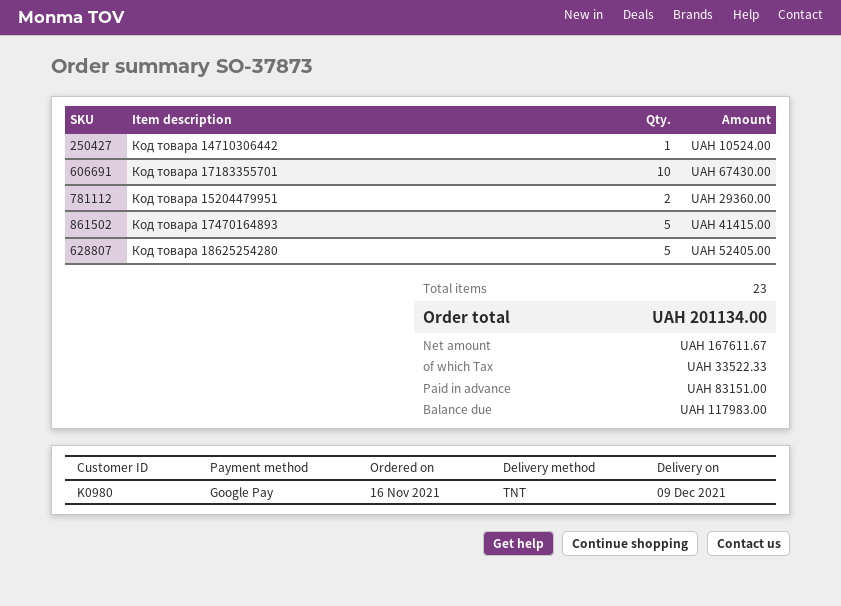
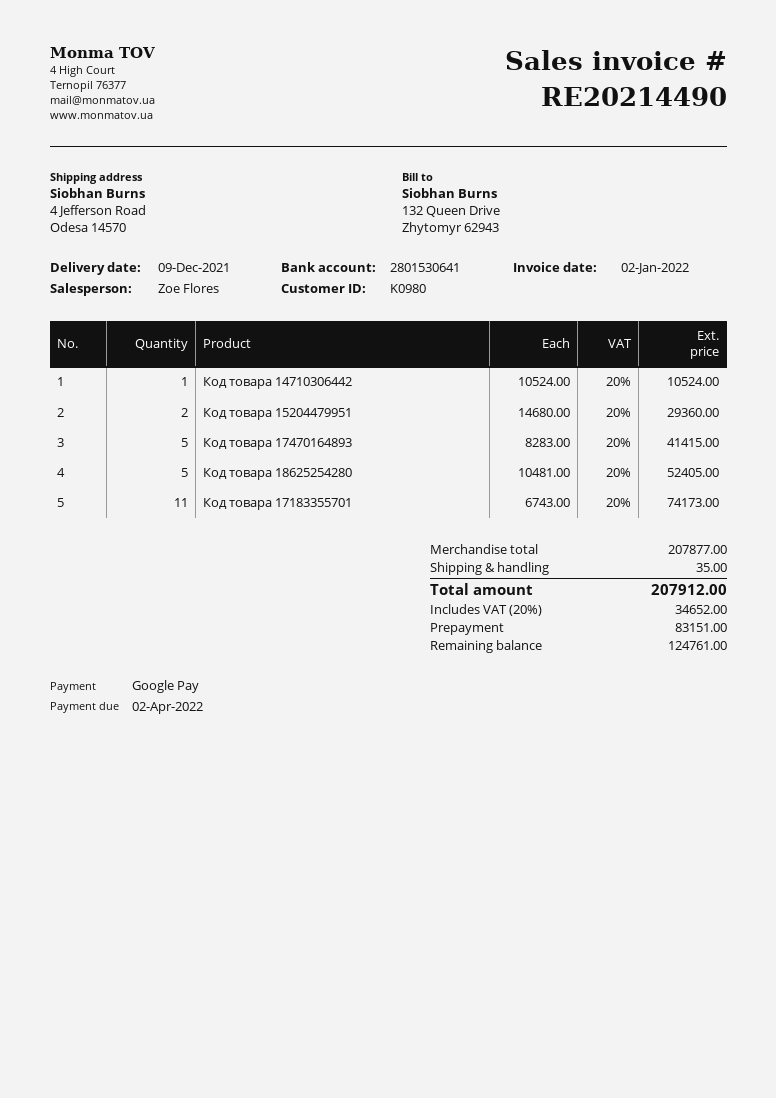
Код товара 17183355701: 10 for 67430.00 -> 11 for 74173.00
shipping: none -> 35.00
tax: 33522.33 -> 34652.00
total: 201134.00 -> 207912.00
balance: 117983.00 -> 124761.00

